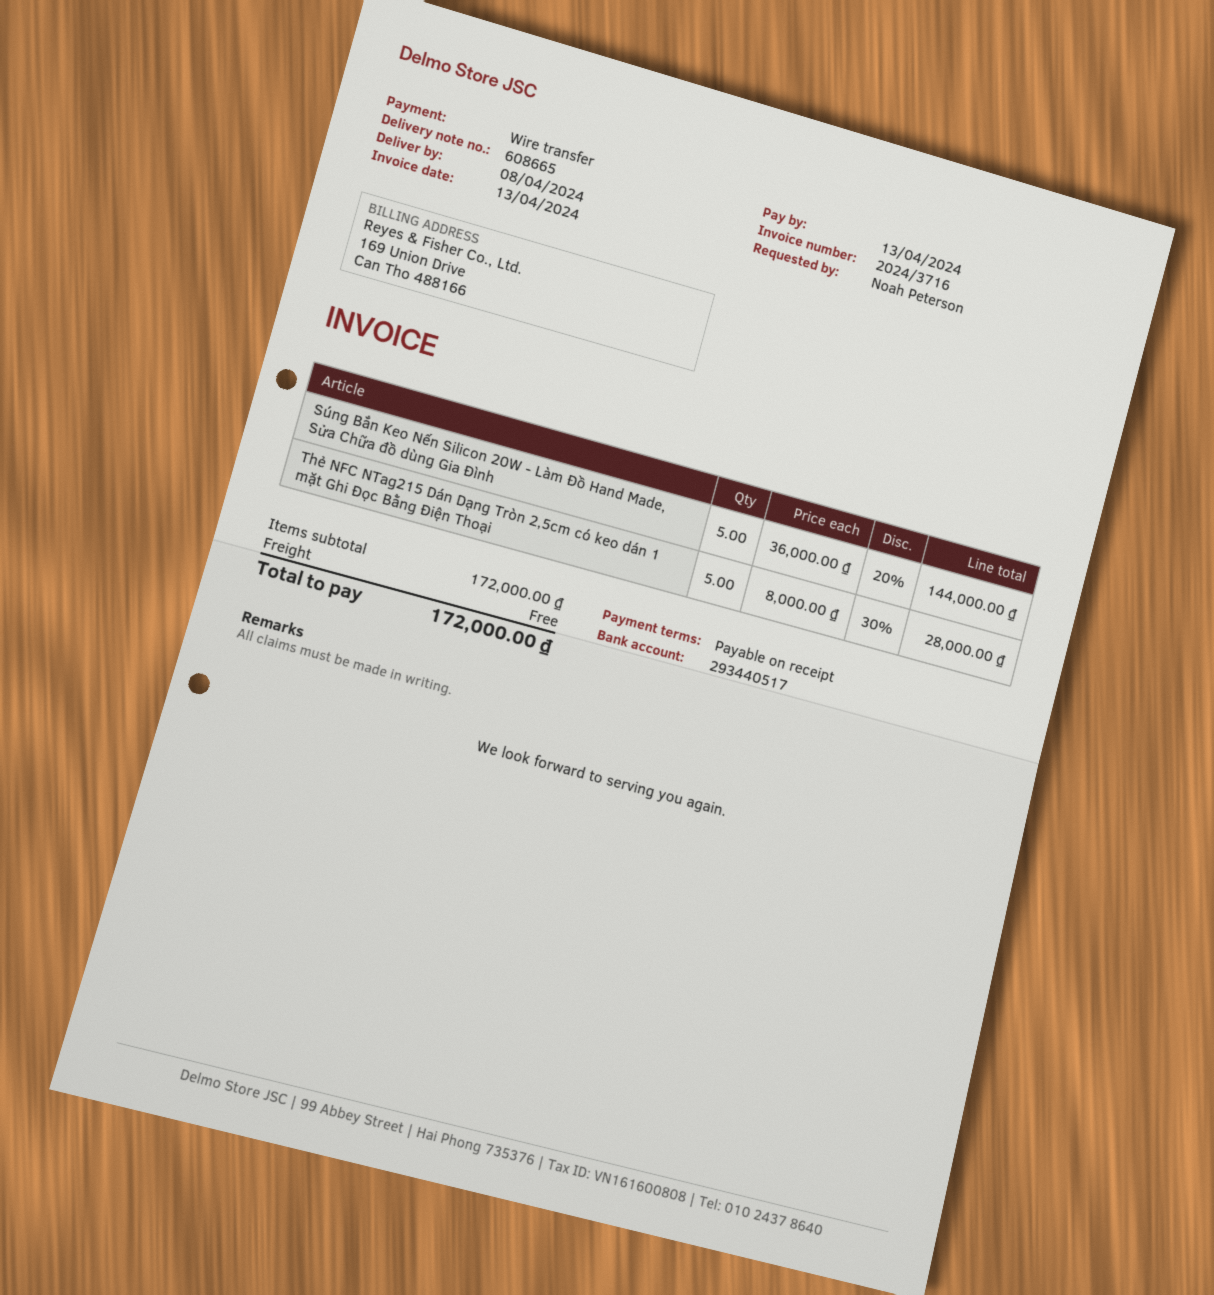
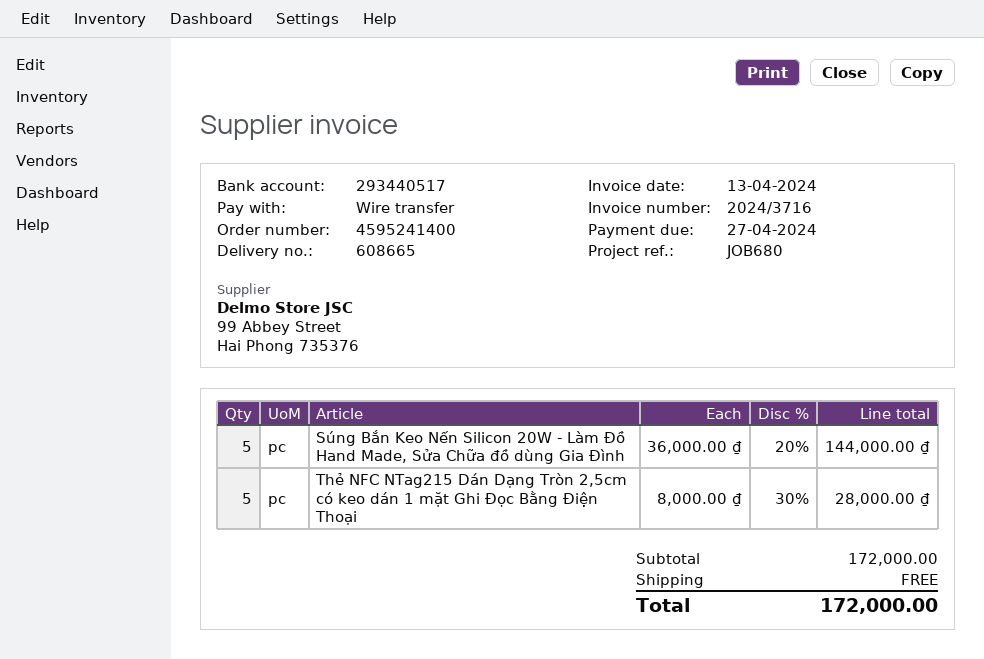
due date: 2024-04-13 -> 2024-04-27

